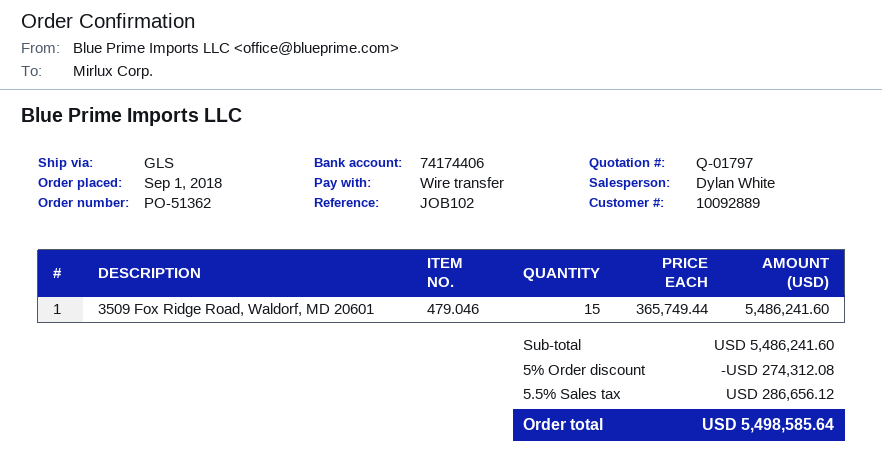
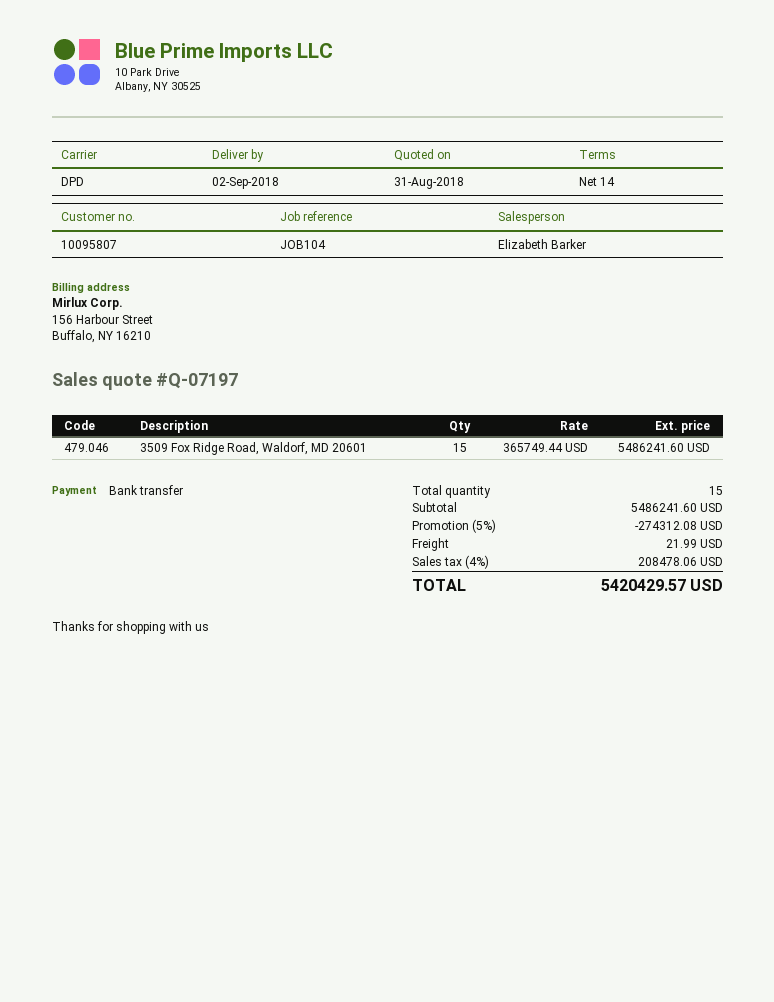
quote number: Q-01797 -> Q-07197
customer number: 10092889 -> 10095807
reference: JOB102 -> JOB104
sales rep: Dylan White -> Elizabeth Barker
shipping method: GLS -> DPD
shipping: none -> 21.99
tax: 5.5% = 286656.12 -> 4% = 208478.06
total: 5498585.64 -> 5420429.57

